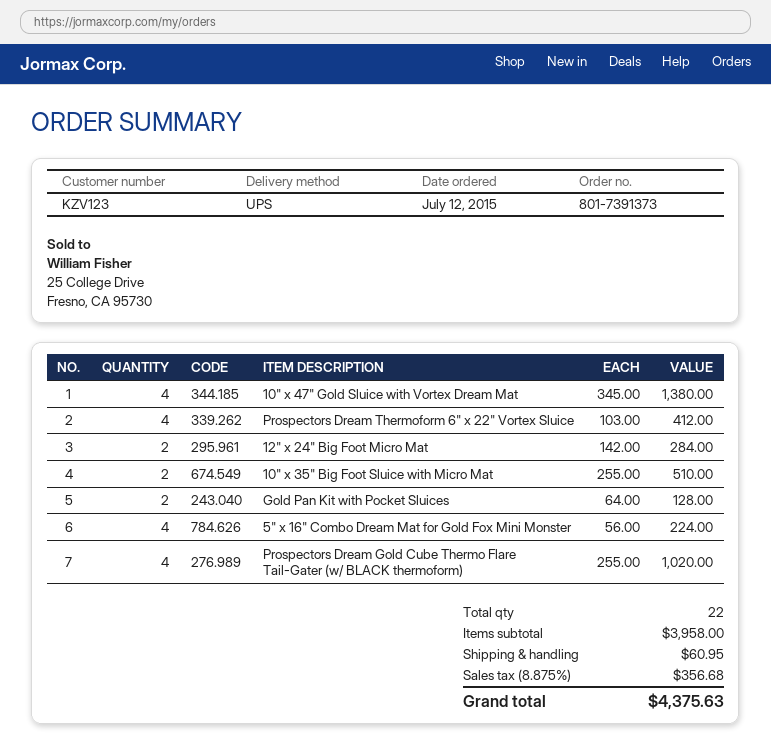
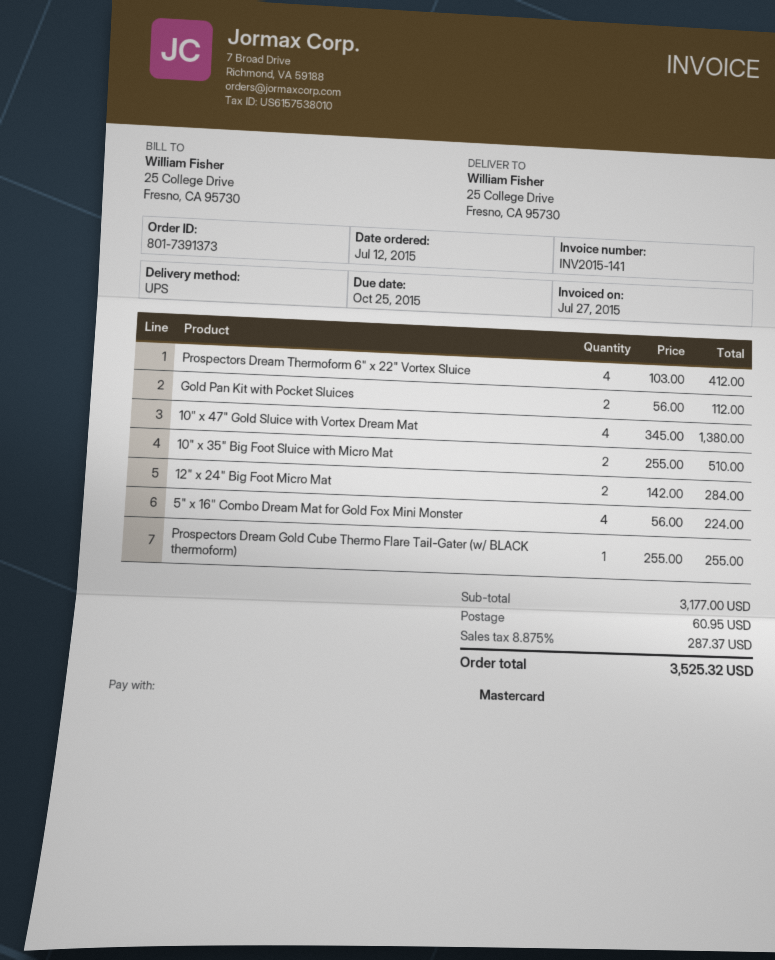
Gold Pan Kit with Pocket Sluices: 2 x 64.00 = 128.00 -> 2 x 56.00 = 112.00
Prospectors Dream Gold Cube Thermo Flare Tail-Gater (w/ BLACK thermoform): 4 x 255.00 = 1020.00 -> 1 x 255.00 = 255.00
subtotal: 3958.00 -> 3177.00
tax: 8.875% = 356.68 -> 8.875% = 287.37
total: 4375.63 -> 3525.32

